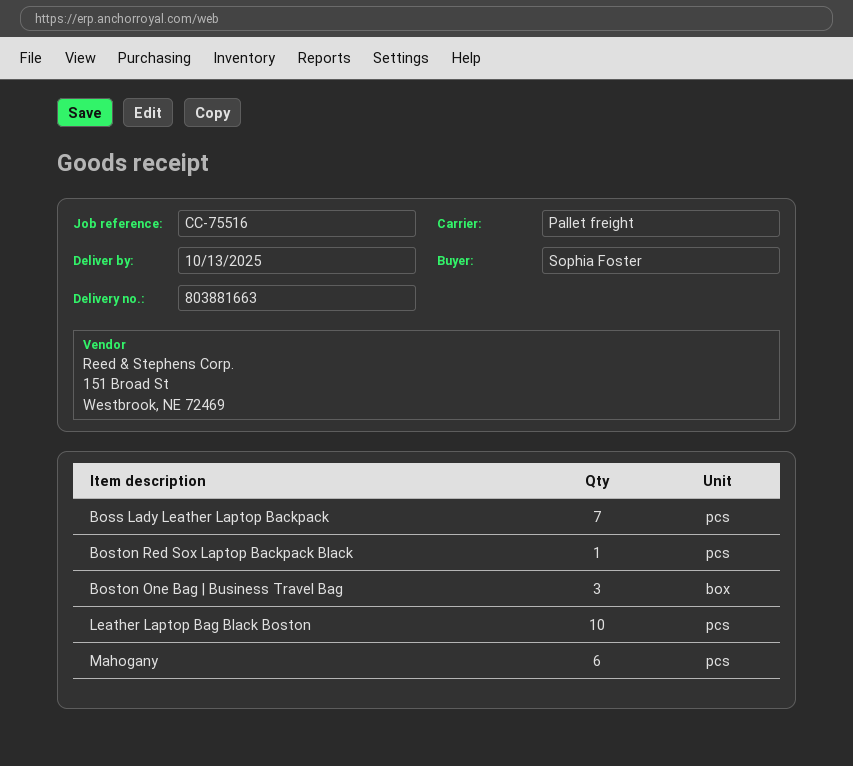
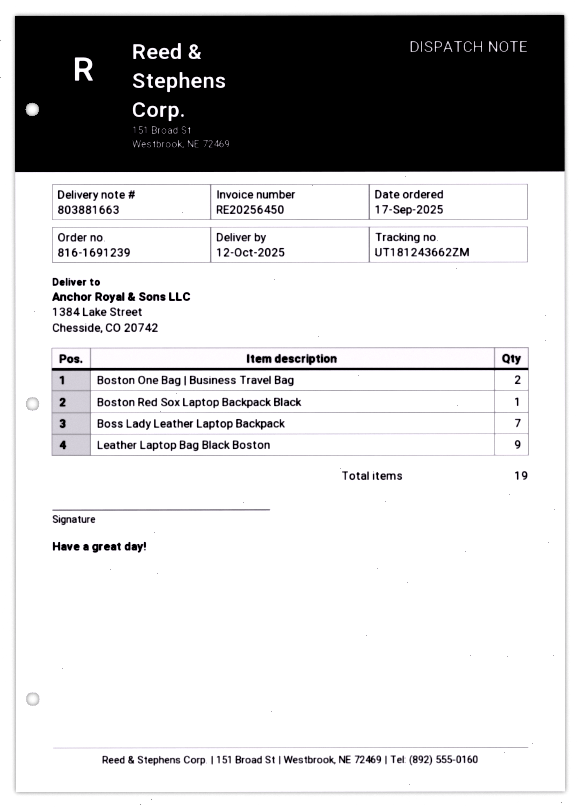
delivery date: 2025-10-13 -> 2025-10-12
Boston One Bag | Business Travel Bag: 3 -> 2
Leather Laptop Bag Black Boston: 10 -> 9
Mahogany: 6 -> none

